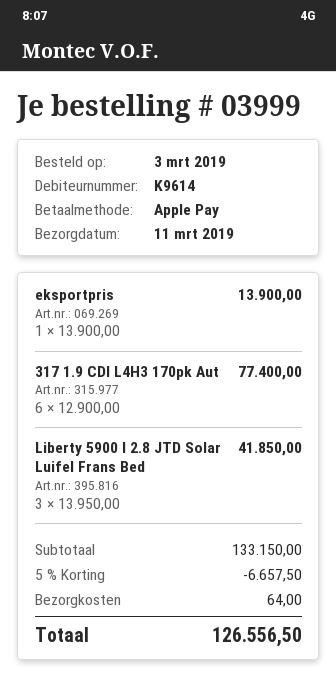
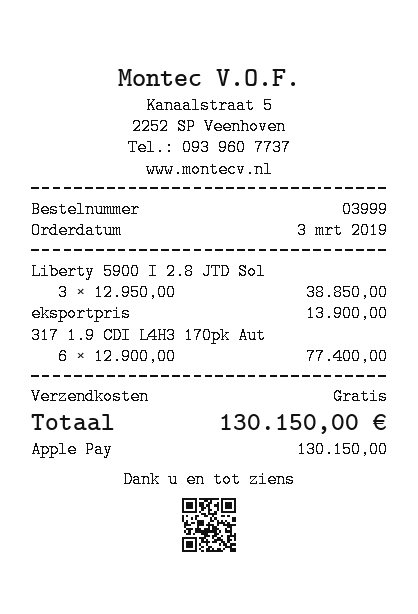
Liberty 5900 I 2.8 JTD Solar Luifel Frans Bed: 3 x 13950.00 = 41850.00 -> 3 x 12950.00 = 38850.00
discount: 5% = 6657.50 -> none
shipping: 64.00 -> 0.00
total: 126556.50 -> 130150.00

